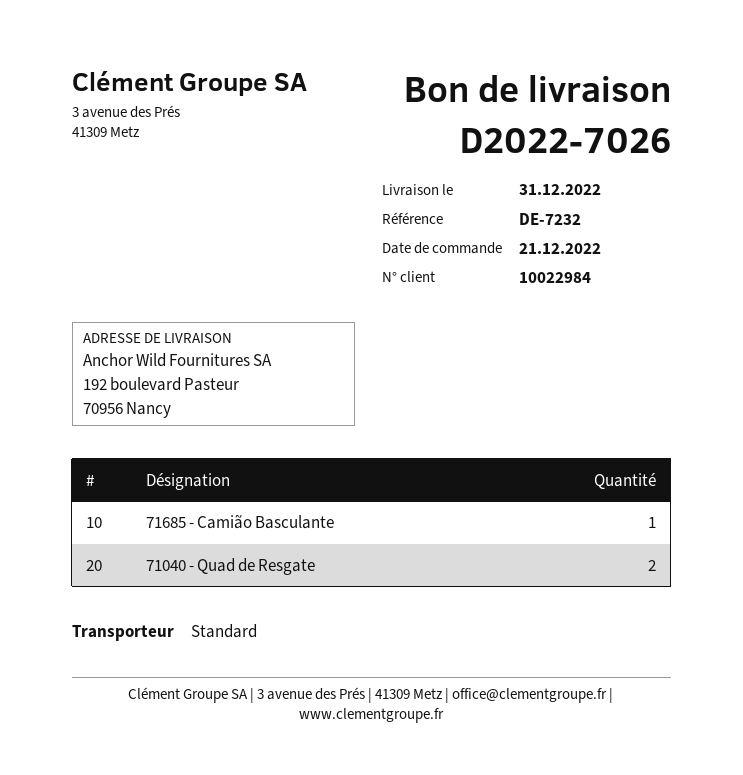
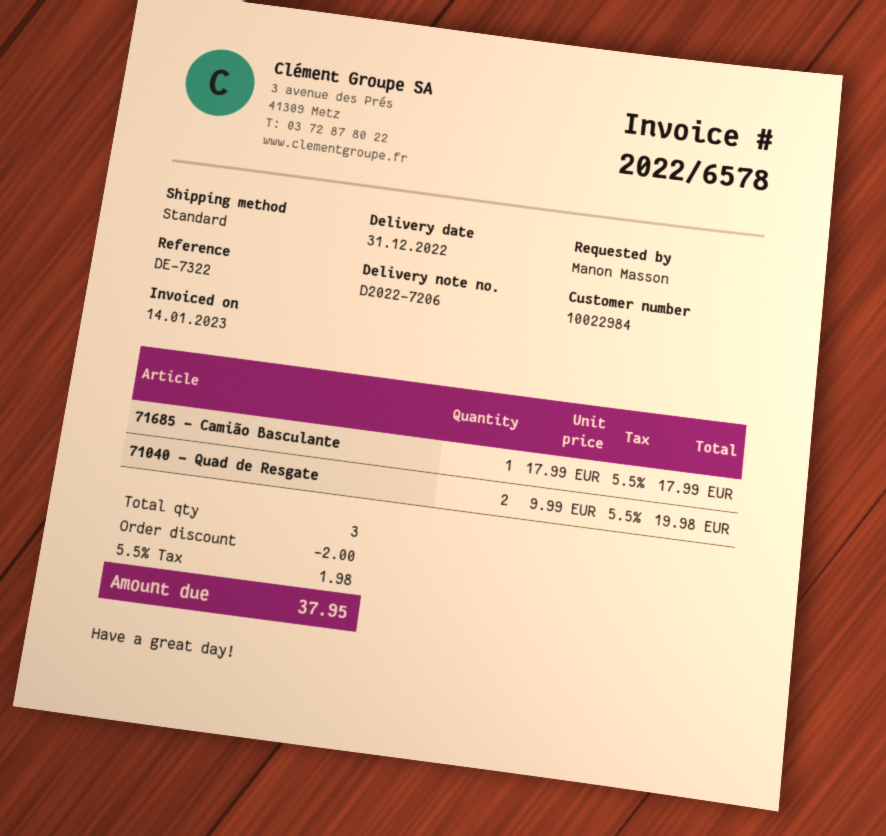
delivery note number: D2022-7026 -> D2022-7206
reference: DE-7232 -> DE-7322

